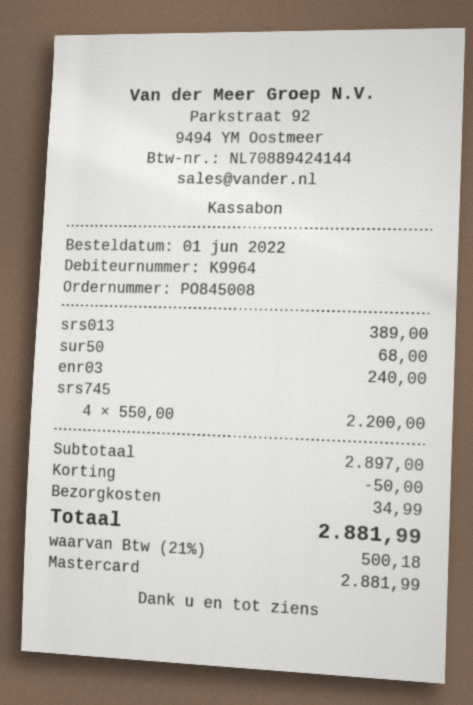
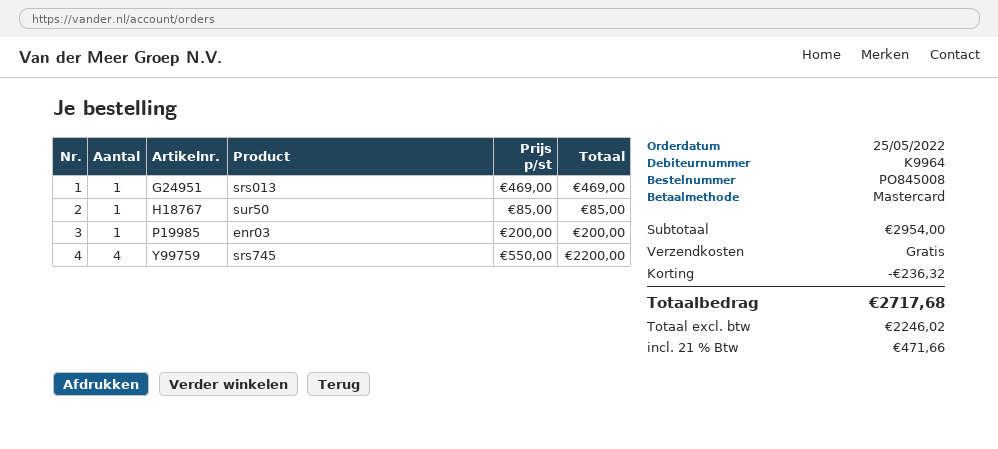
order date: 2022-06-01 -> 2022-05-25
srs013: 1 x 389.00 = 389.00 -> 1 x 469.00 = 469.00
sur50: 1 x 68.00 = 68.00 -> 1 x 85.00 = 85.00
enr03: 1 x 240.00 = 240.00 -> 1 x 200.00 = 200.00
subtotal: 2897.00 -> 2954.00
discount: 50.00 -> 236.32
shipping: 34.99 -> 0.00
tax: 21% = 500.18 -> 21% = 471.66
total: 2881.99 -> 2717.68

